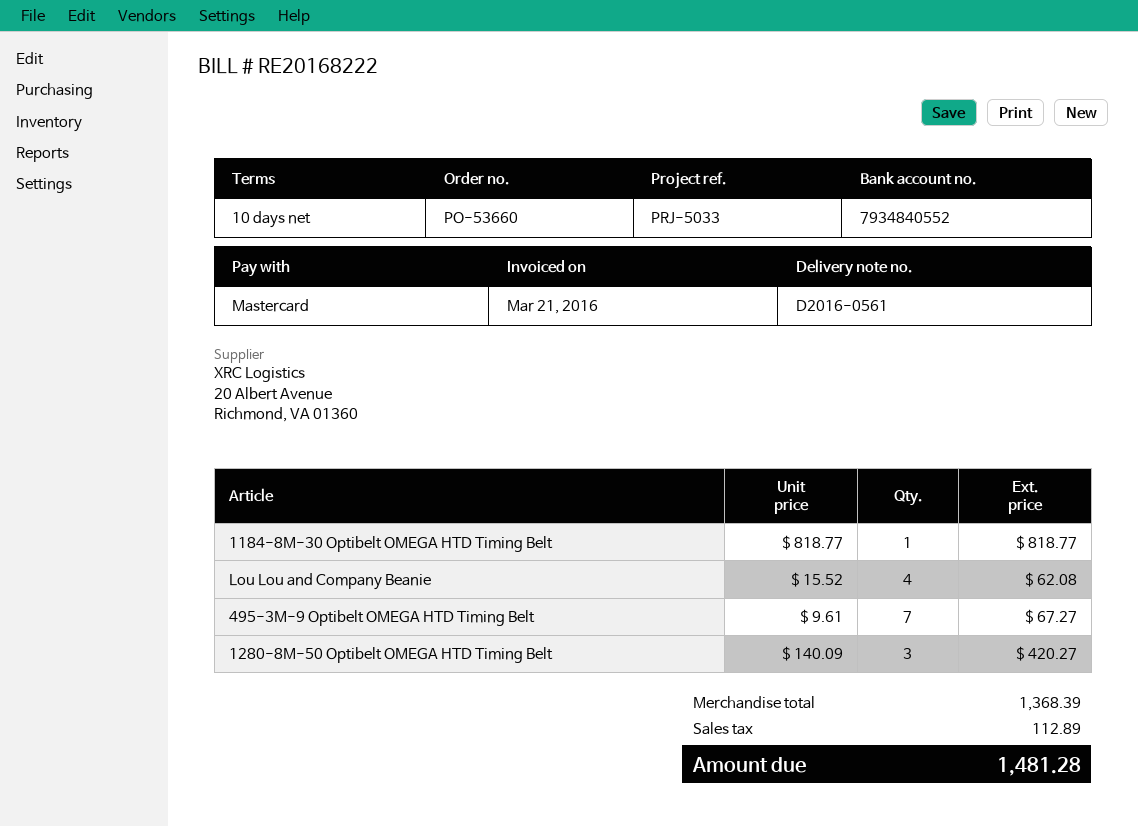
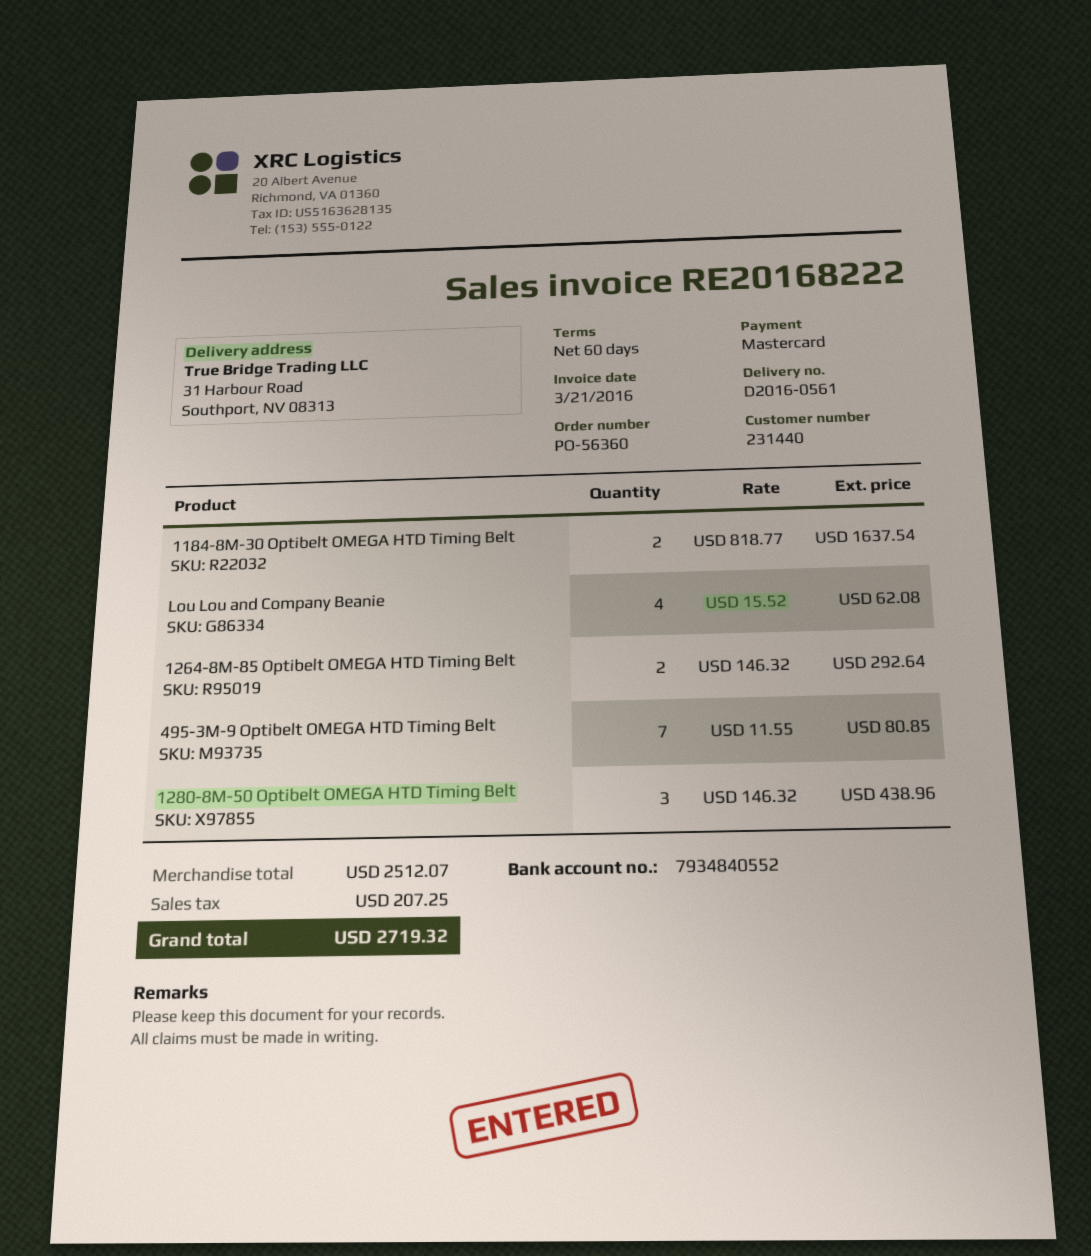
order number: PO-53660 -> PO-56360
payment terms: 10 days -> 60 days
1184-8M-30 Optibelt OMEGA HTD Timing Belt: 1 x 818.77 = 818.77 -> 2 x 818.77 = 1637.54
495-3M-9 Optibelt OMEGA HTD Timing Belt: 7 x 9.61 = 67.27 -> 7 x 11.55 = 80.85
1280-8M-50 Optibelt OMEGA HTD Timing Belt: 3 x 140.09 = 420.27 -> 3 x 146.32 = 438.96
1264-8M-85 Optibelt OMEGA HTD Timing Belt: none -> 2 x 146.32 = 292.64
subtotal: 1368.39 -> 2512.07
tax: 112.89 -> 207.25
total: 1481.28 -> 2719.32

